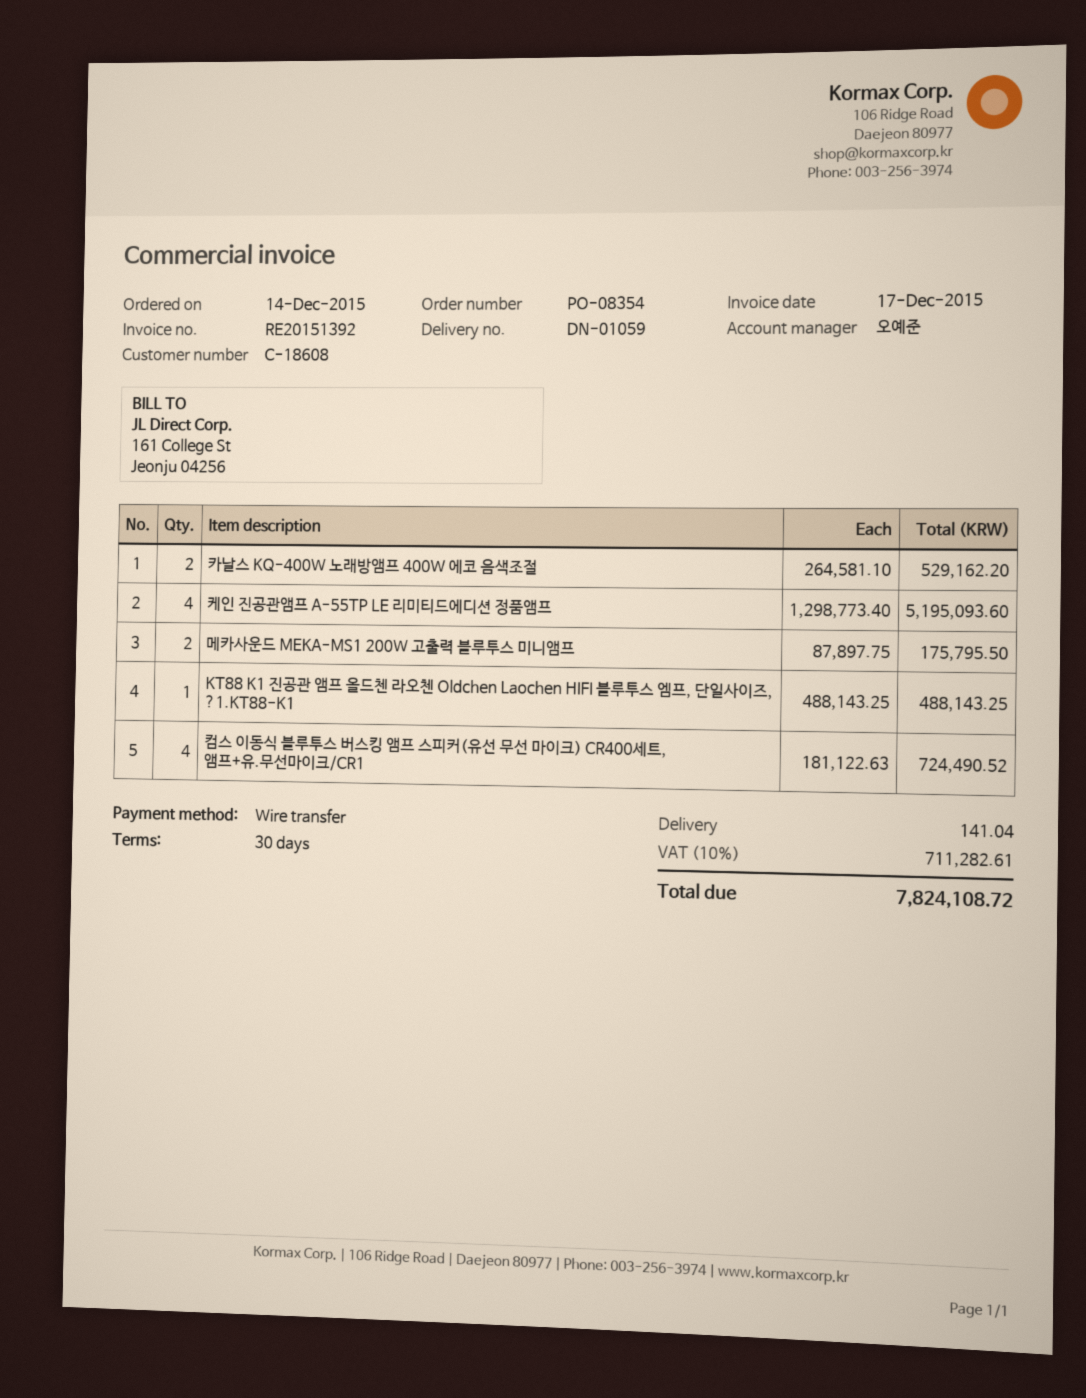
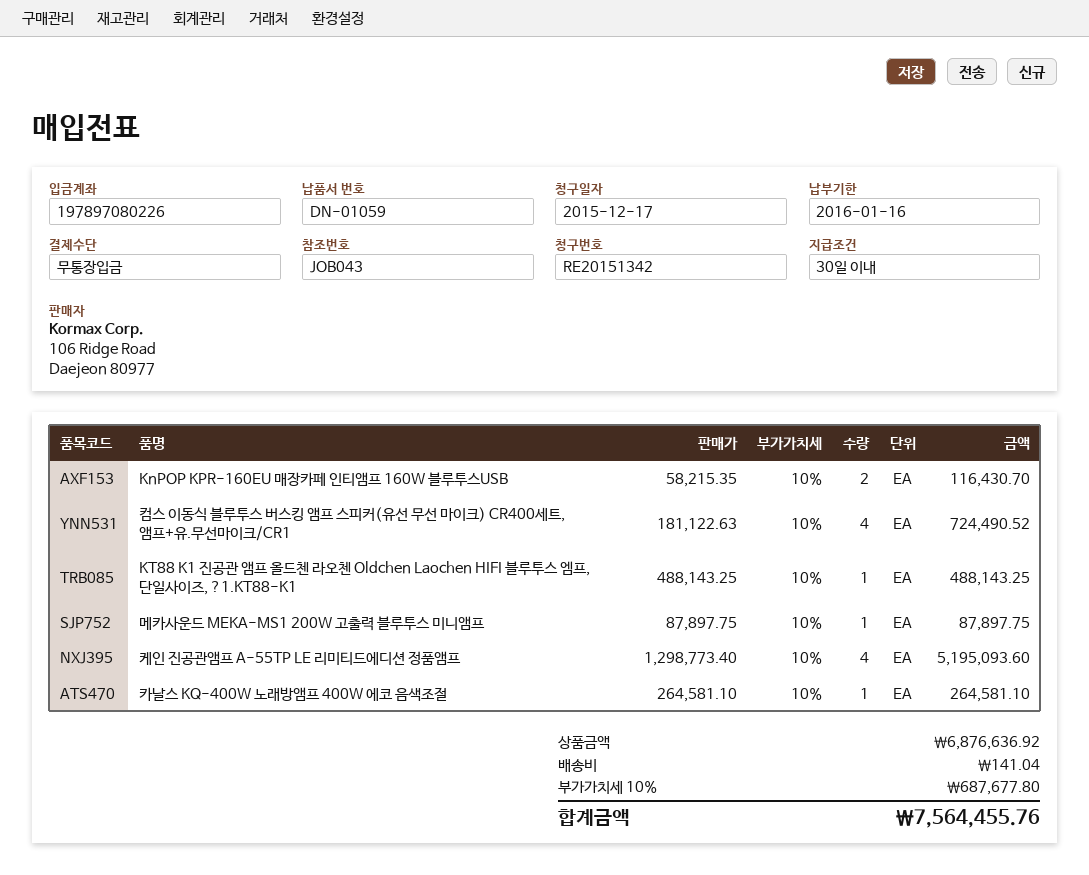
invoice number: RE20151392 -> RE20151342
카날스 KQ-400W 노래방앰프 400W 에코 음색조절: 2 x 264581.10 = 529162.20 -> 1 x 264581.10 = 264581.10
메카사운드 MEKA-MS1 200W 고출력 블루투스 미니앰프: 2 x 87897.75 = 175795.50 -> 1 x 87897.75 = 87897.75
KnPOP KPR-160EU 매장카페 인티앰프 160W 블루투스USB: none -> 2 x 58215.35 = 116430.70
tax: 10% = 711282.61 -> 10% = 687677.80
total: 7824108.72 -> 7564455.76

